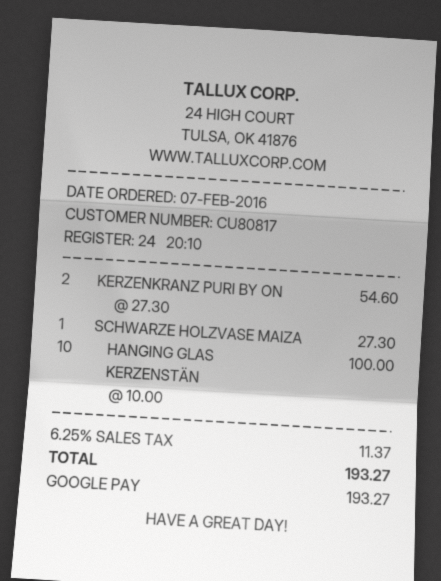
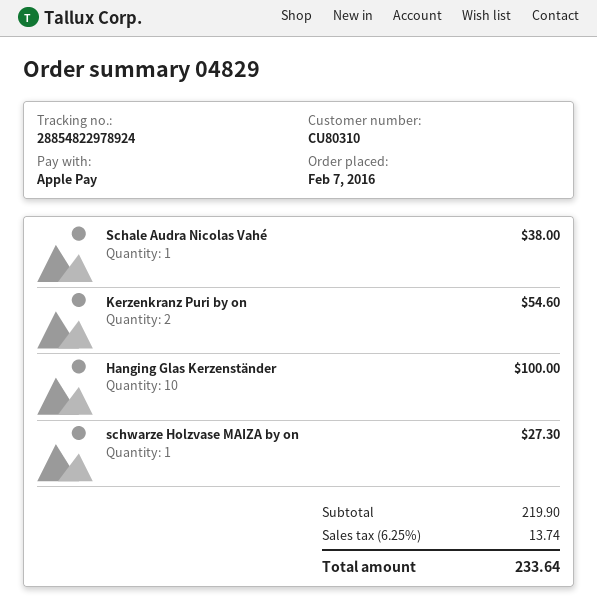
customer number: CU80817 -> CU80310
payment method: Google Pay -> Apple Pay
Schale Audra Nicolas Vahé: none -> 1 for 38.00
tax: 6.25% = 11.37 -> 6.25% = 13.74
total: 193.27 -> 233.64

